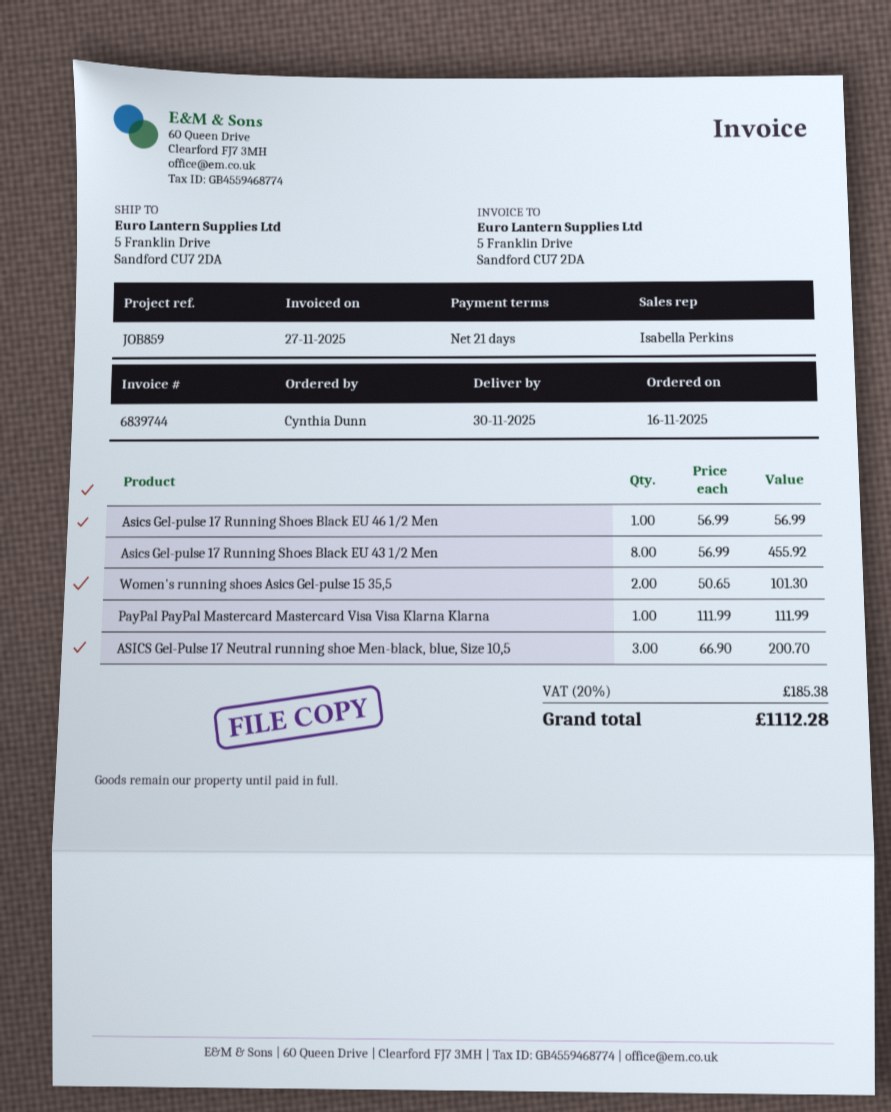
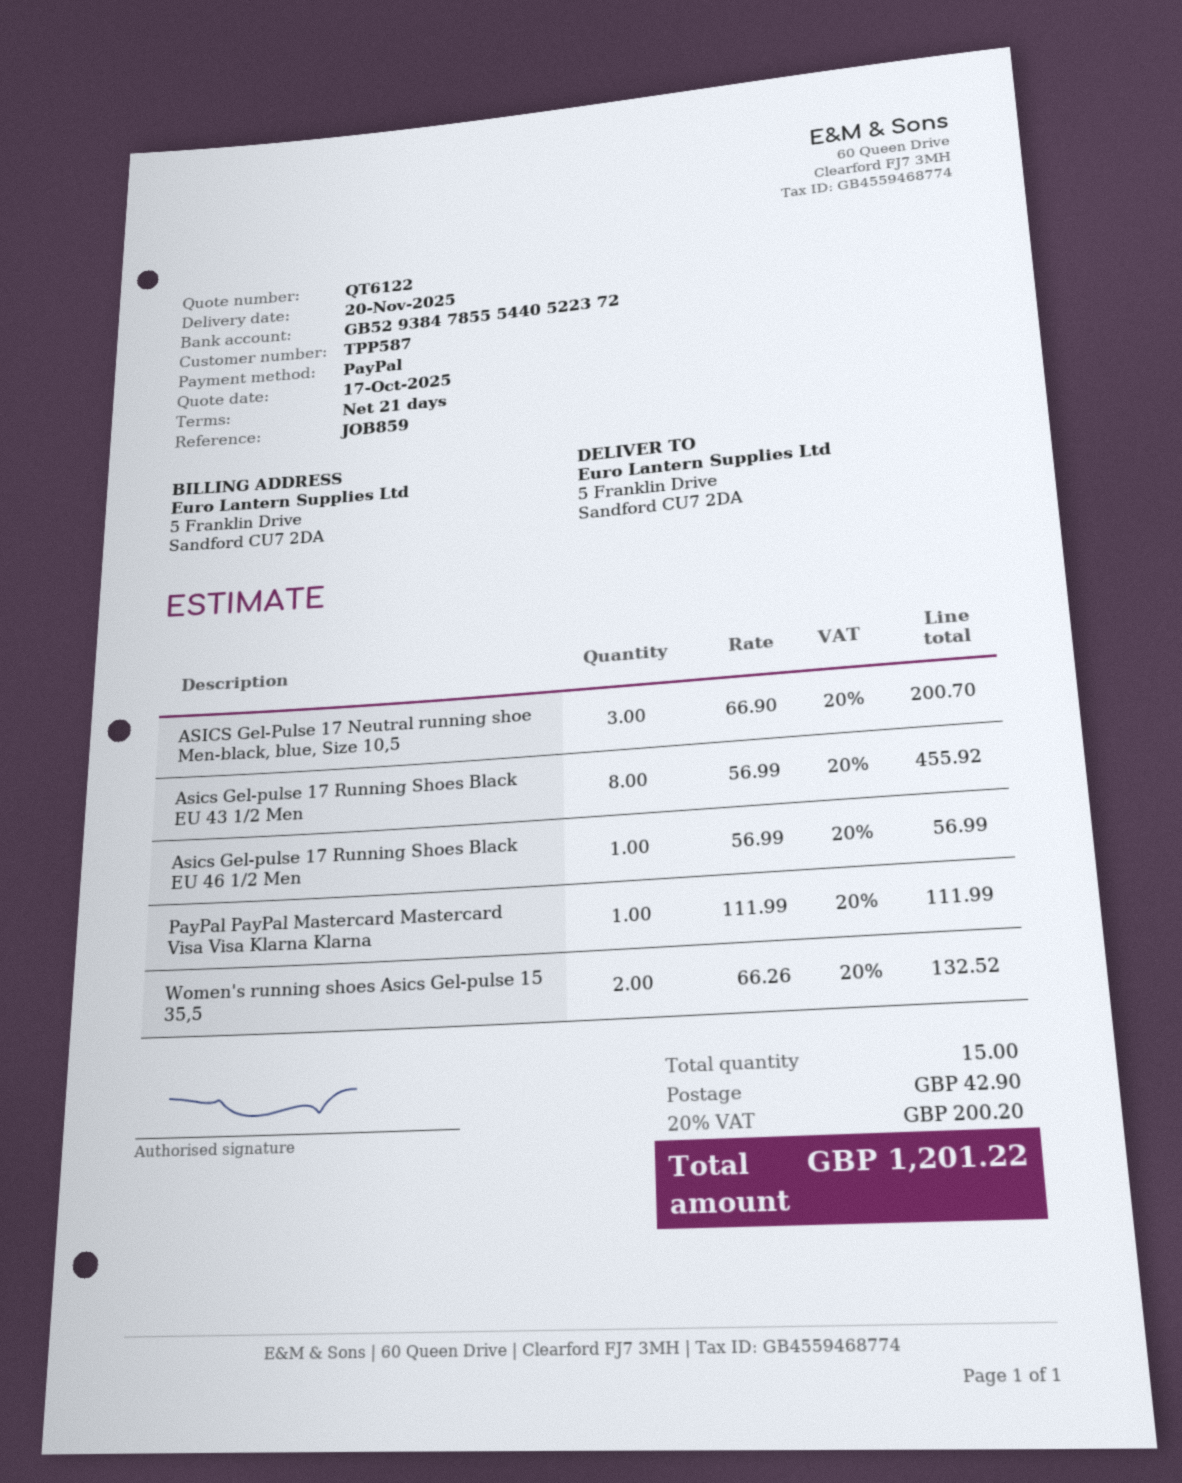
delivery date: 2025-11-30 -> 2025-11-20
Women's running shoes Asics Gel-pulse 15 35,5: 2 x 50.65 = 101.30 -> 2 x 66.26 = 132.52
shipping: none -> 42.90
tax: 20% = 185.38 -> 20% = 200.20
total: 1112.28 -> 1201.22

